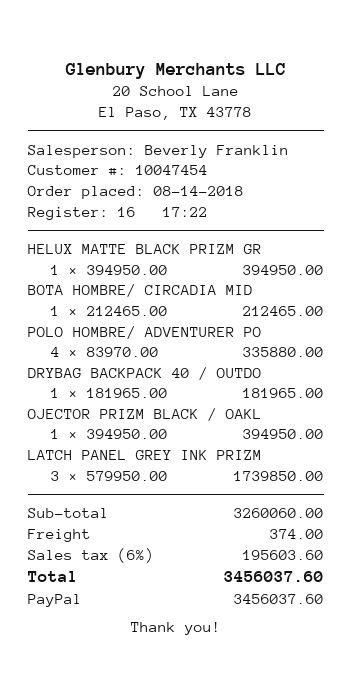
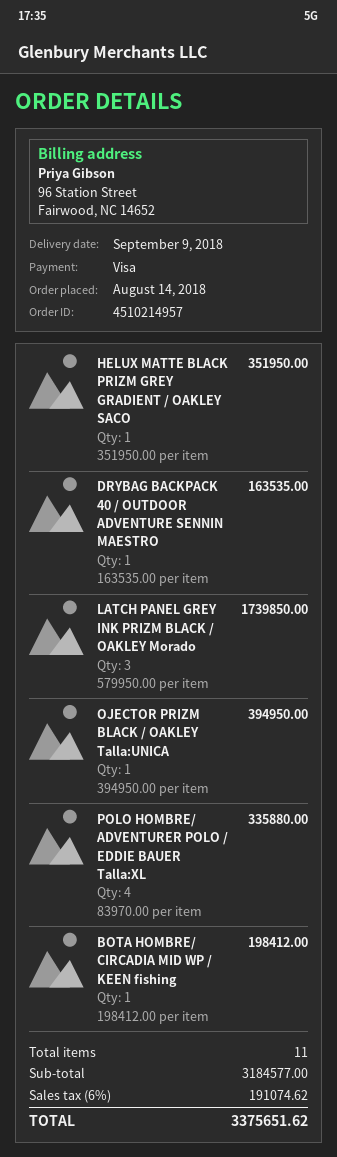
payment method: PayPal -> Visa
HELUX MATTE BLACK PRIZM GR: 1 x 394950.00 = 394950.00 -> 1 x 351950.00 = 351950.00
BOTA HOMBRE/ CIRCADIA MID: 1 x 212465.00 = 212465.00 -> 1 x 198412.00 = 198412.00
DRYBAG BACKPACK 40 / OUTDO: 1 x 181965.00 = 181965.00 -> 1 x 163535.00 = 163535.00
subtotal: 3260060.00 -> 3184577.00
shipping: 374.00 -> none
tax: 6% = 195603.60 -> 6% = 191074.62
total: 3456037.60 -> 3375651.62

